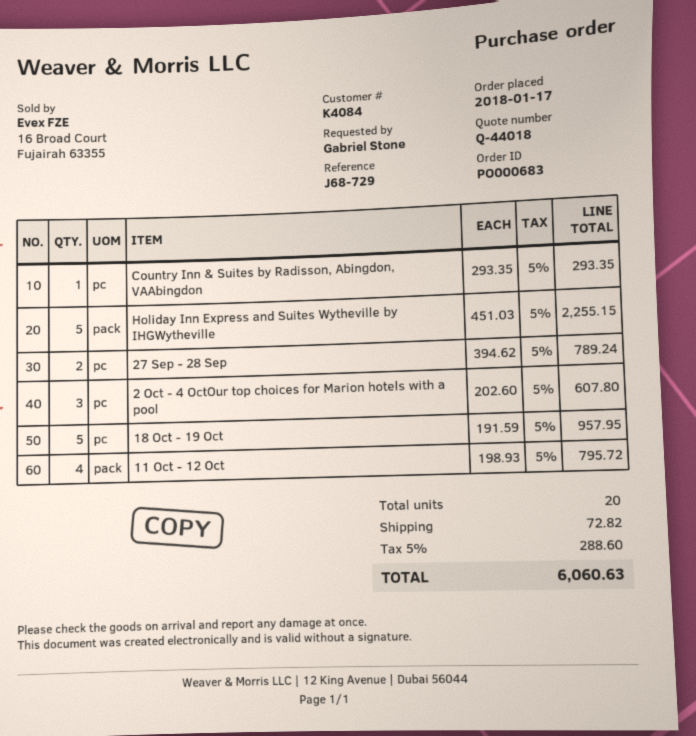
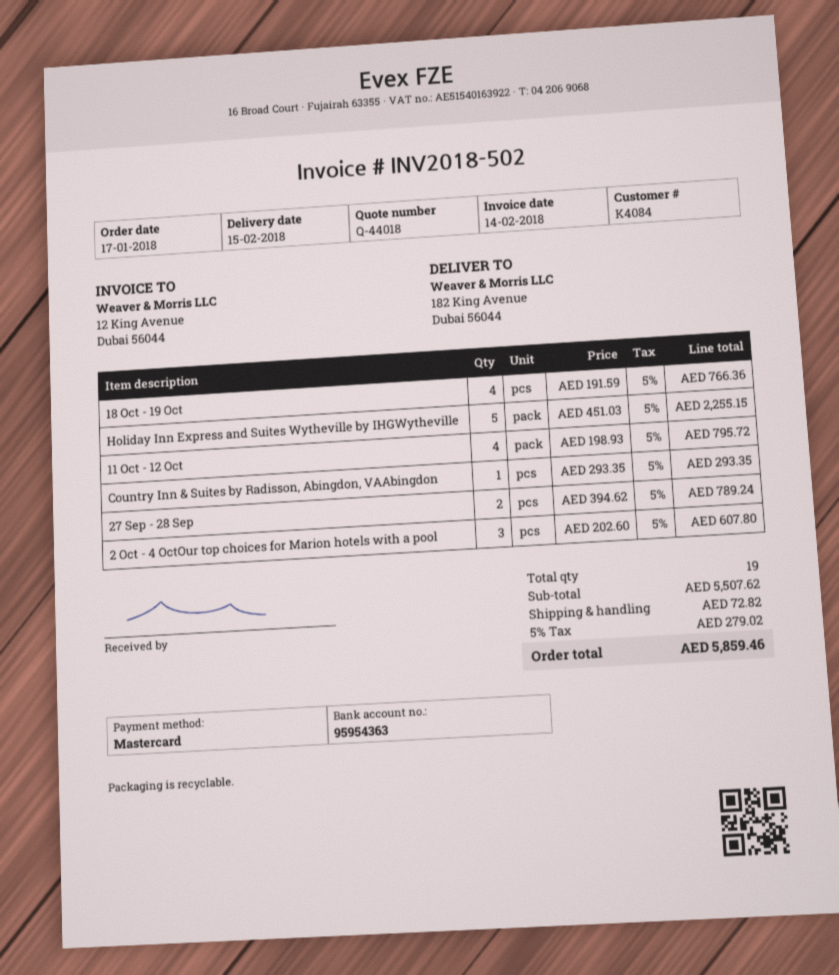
18 Oct - 19 Oct: 5 x 191.59 = 957.95 -> 4 x 191.59 = 766.36
total quantity: 20 -> 19
tax: 5% = 288.60 -> 5% = 279.02
total: 6060.63 -> 5859.46

